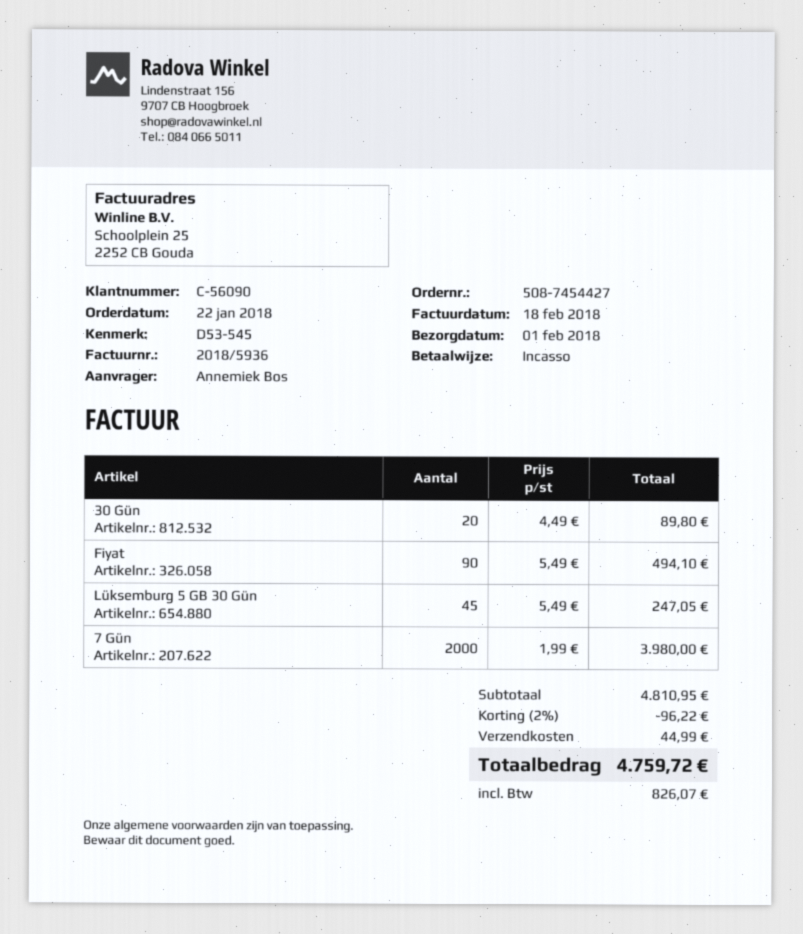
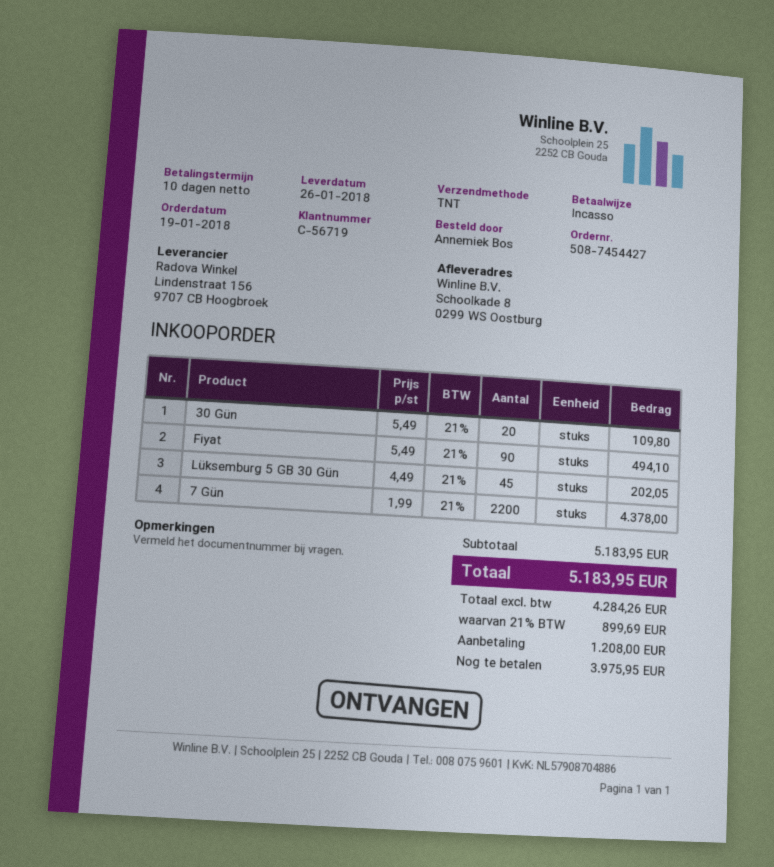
order date: 2018-01-22 -> 2018-01-19
delivery date: 2018-02-01 -> 2018-01-26
customer number: C-56090 -> C-56719
30 Gün: 20 x 4.49 = 89.80 -> 20 x 5.49 = 109.80
Lüksemburg 5 GB 30 Gün: 45 x 5.49 = 247.05 -> 45 x 4.49 = 202.05
7 Gün: 2000 x 1.99 = 3980.00 -> 2200 x 1.99 = 4378.00
subtotal: 4810.95 -> 5183.95
discount: 2% = 96.22 -> none
shipping: 44.99 -> none
tax: 826.07 -> 899.69
total: 4759.72 -> 5183.95

